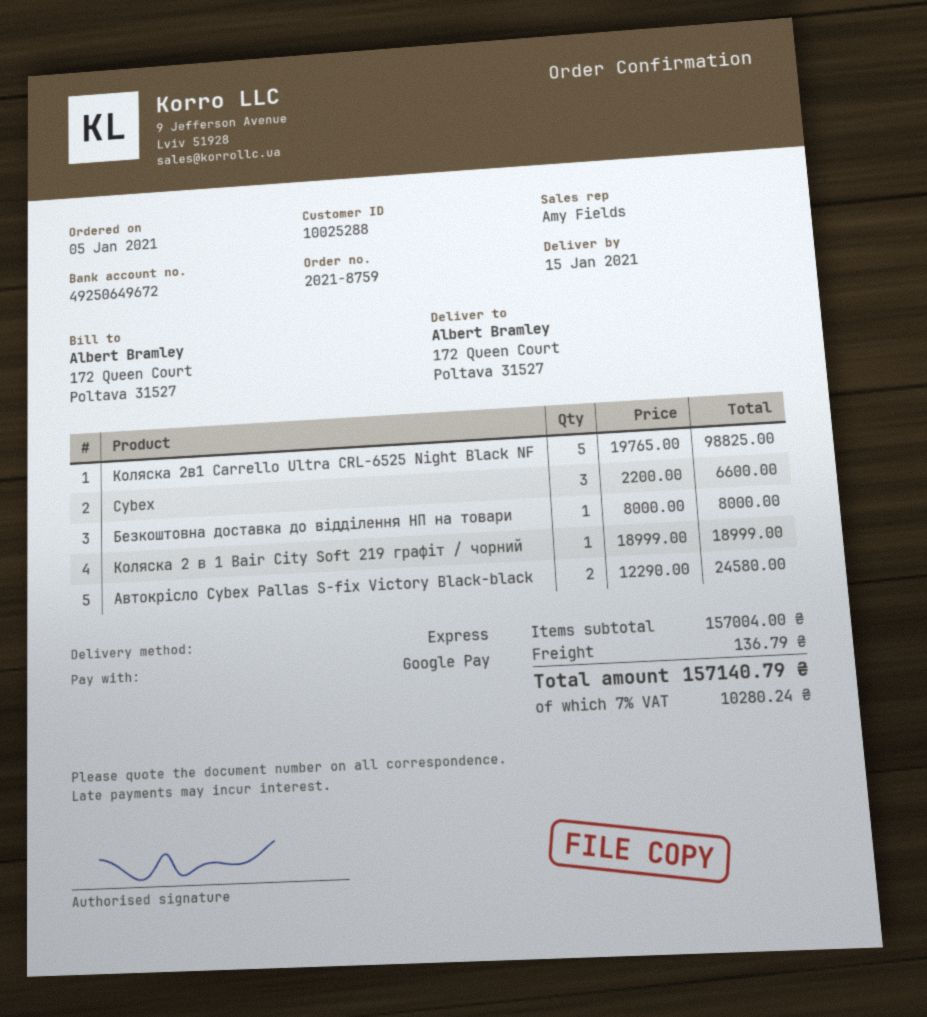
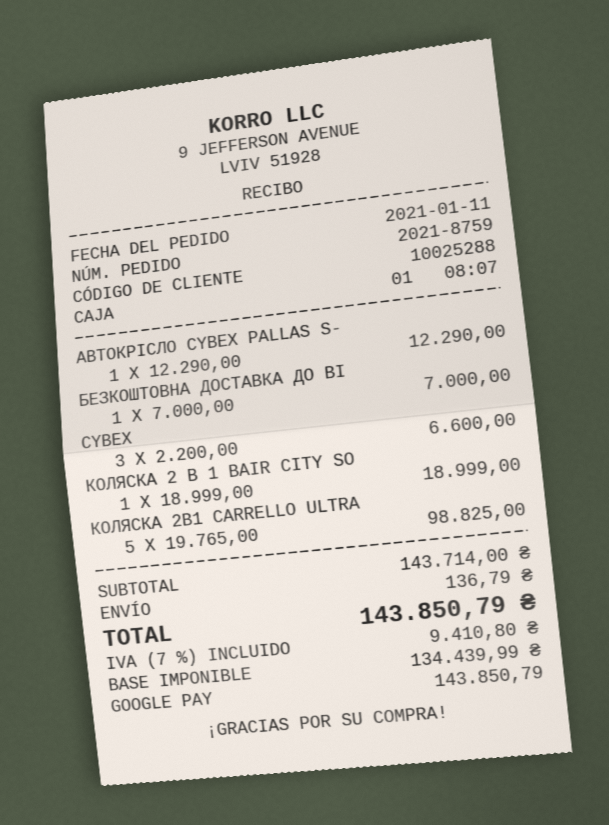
order date: 2021-01-05 -> 2021-01-11
Безкоштовна доставка до відділення НП на товари: 1 x 8000.00 = 8000.00 -> 1 x 7000.00 = 7000.00
Автокрісло Cybex Pallas S-fix Victory Black-black: 2 x 12290.00 = 24580.00 -> 1 x 12290.00 = 12290.00
subtotal: 157004.00 -> 143714.00
tax: 7% = 10280.24 -> 7% = 9410.80
total: 157140.79 -> 143850.79

